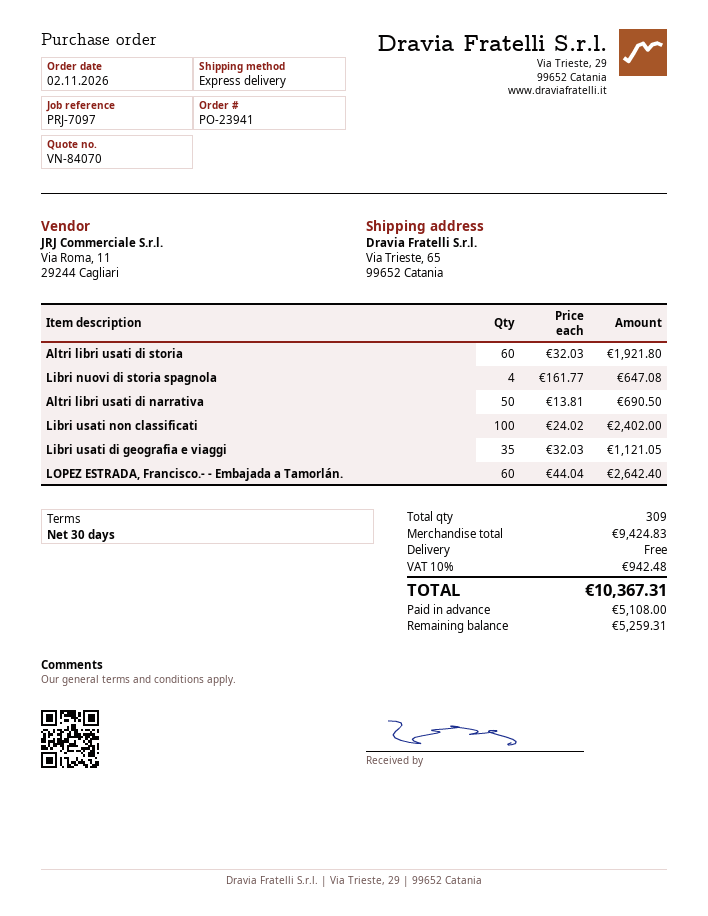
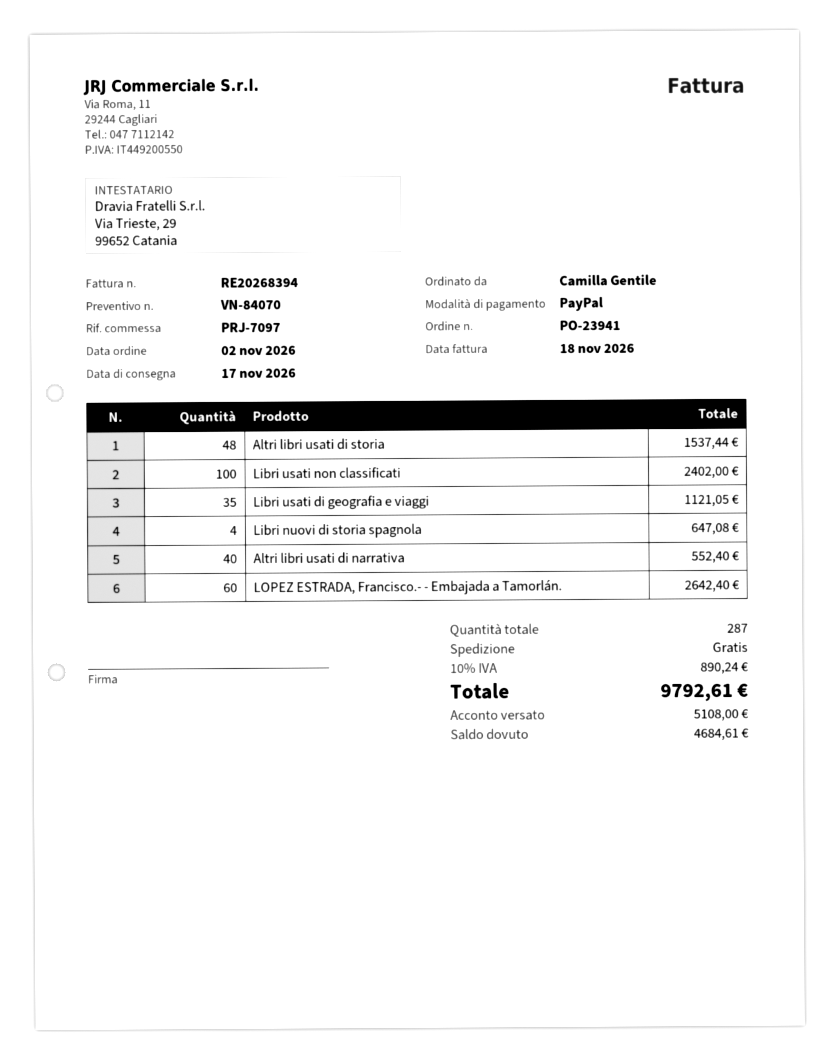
Altri libri usati di storia: 60 for 1921.80 -> 48 for 1537.44
Altri libri usati di narrativa: 50 for 690.50 -> 40 for 552.40
total quantity: 309 -> 287
tax: 10% = 942.48 -> 10% = 890.24
total: 10367.31 -> 9792.61
balance: 5259.31 -> 4684.61

